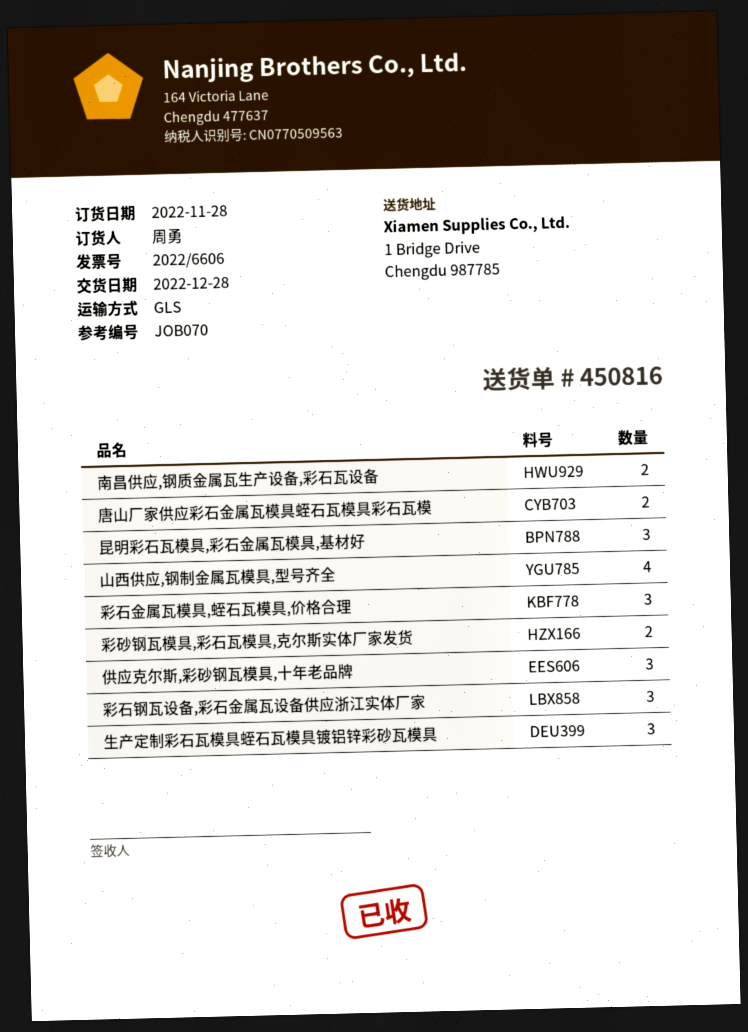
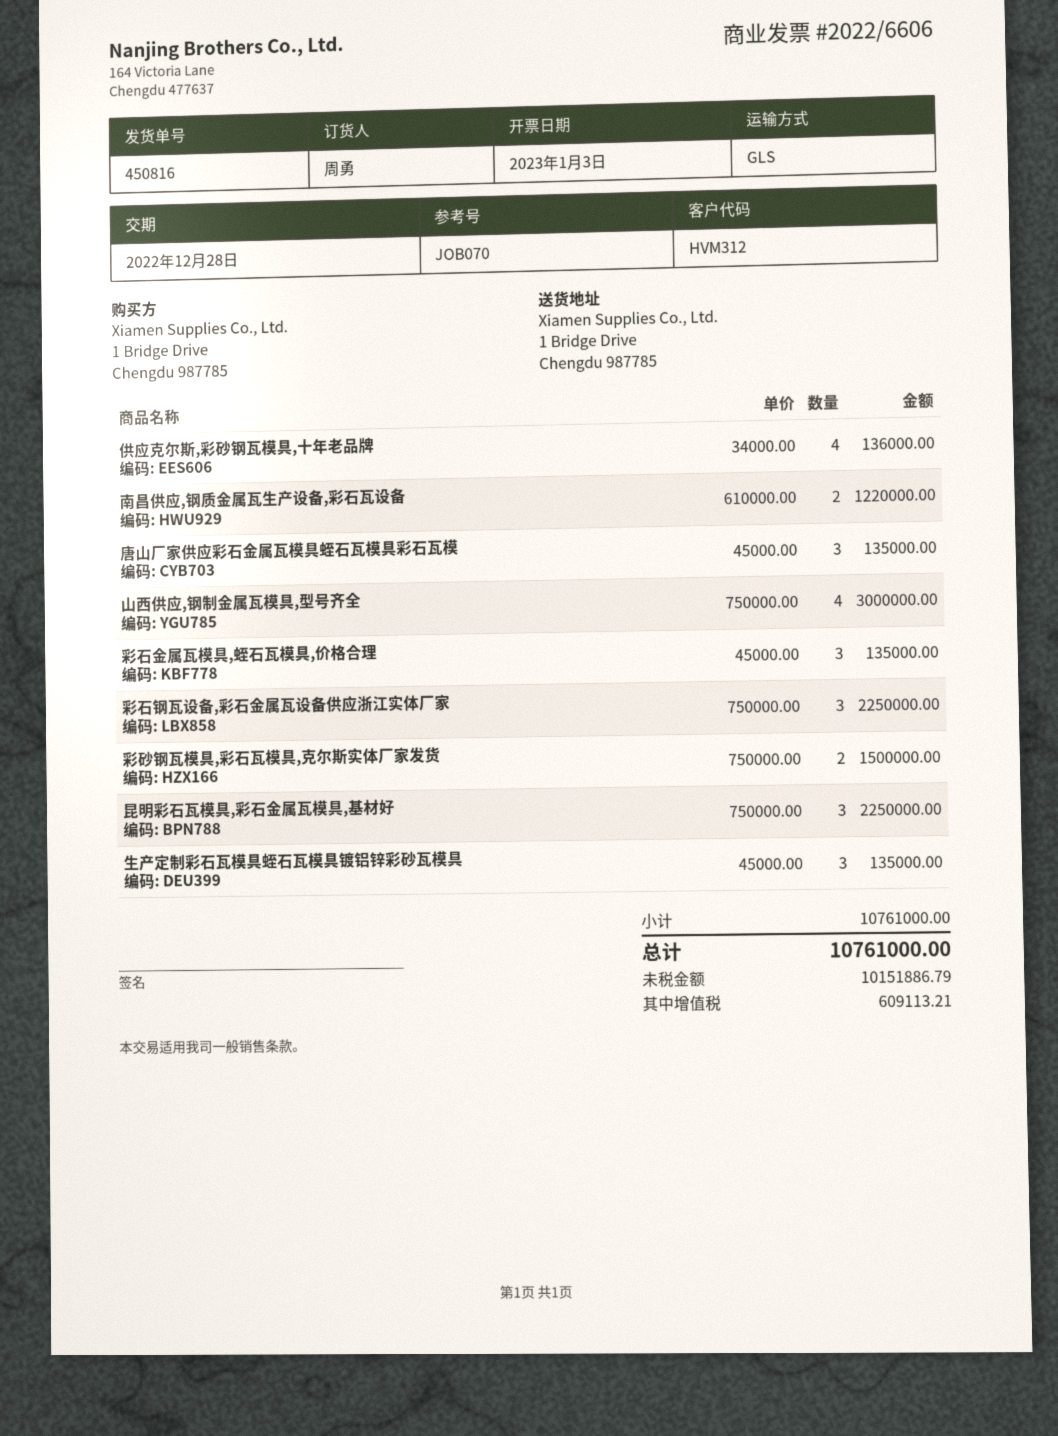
唐山厂家供应彩石金属瓦模具蛭石瓦模具彩石瓦模: 2 -> 3
供应克尔斯,彩砂钢瓦模具,十年老品牌: 3 -> 4

